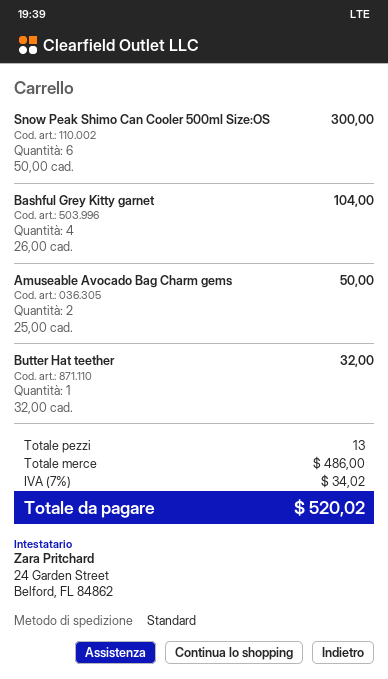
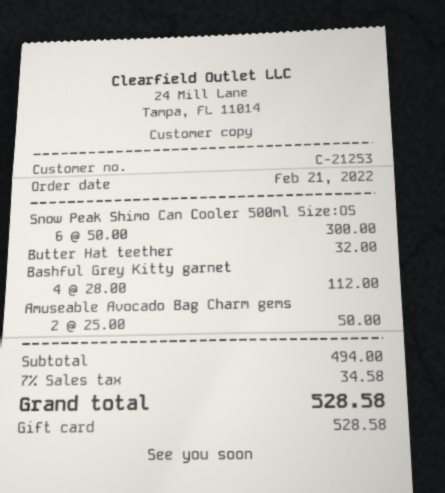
Bashful Grey Kitty garnet: 4 x 26.00 = 104.00 -> 4 x 28.00 = 112.00
subtotal: 486.00 -> 494.00
tax: 7% = 34.02 -> 7% = 34.58
total: 520.02 -> 528.58

